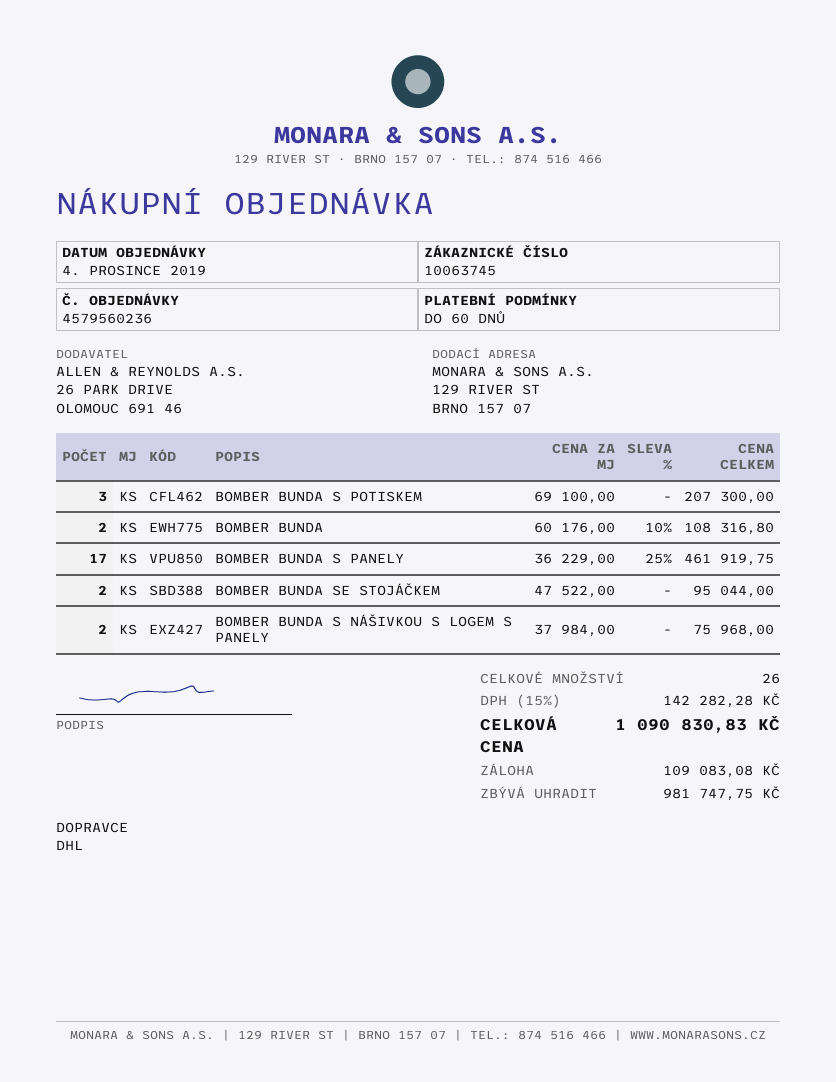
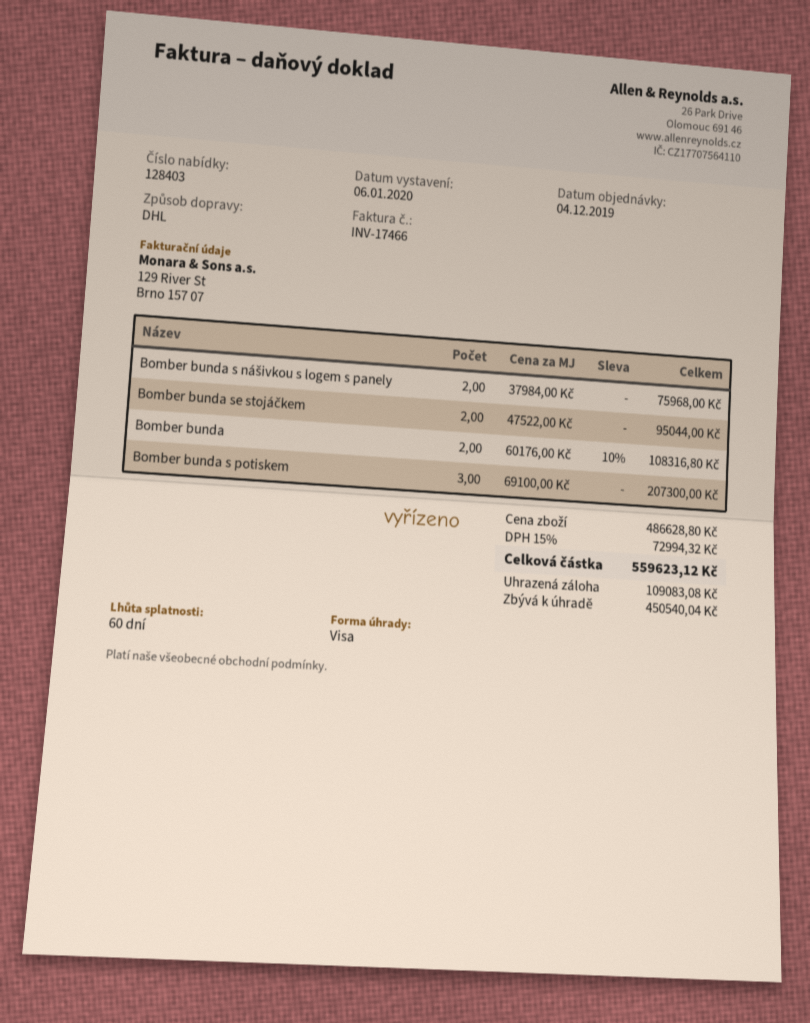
BOMBER BUNDA S PANELY: 17 x 36229.00 - 25% = 461919.75 -> none
tax: 15% = 142282.28 -> 15% = 72994.32
total: 1090830.83 -> 559623.12
balance: 981747.75 -> 450540.04

